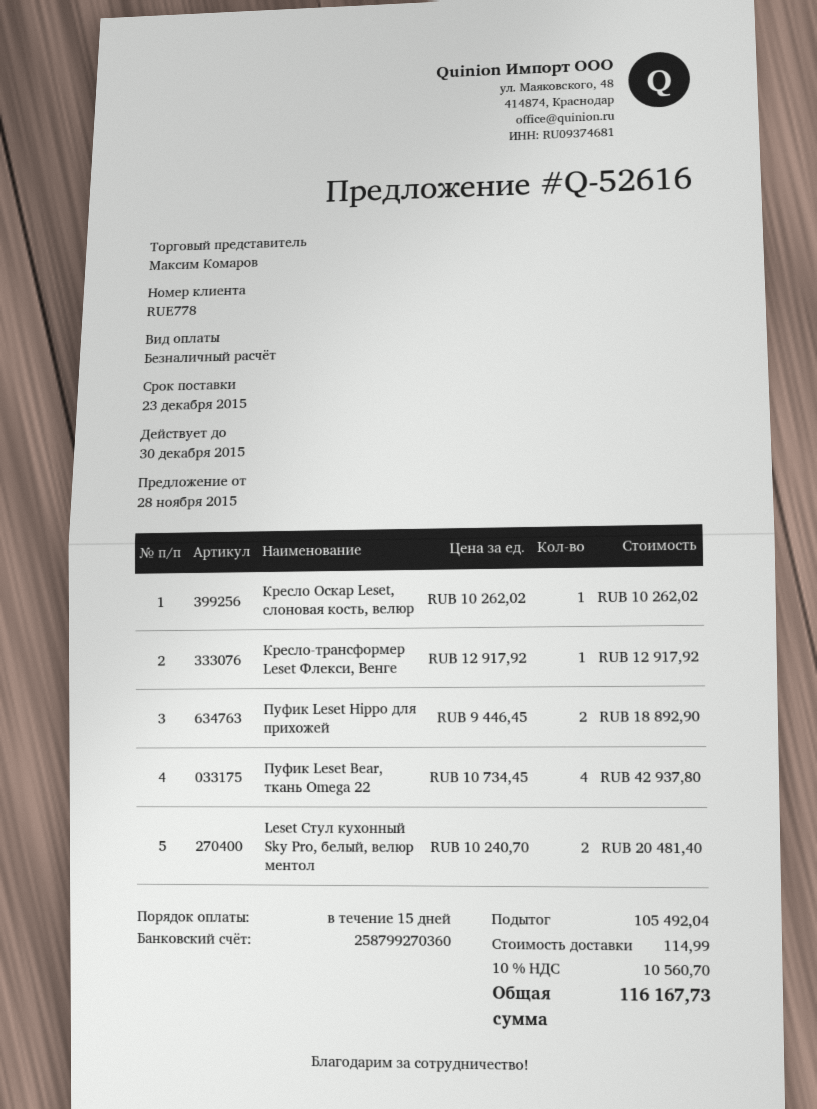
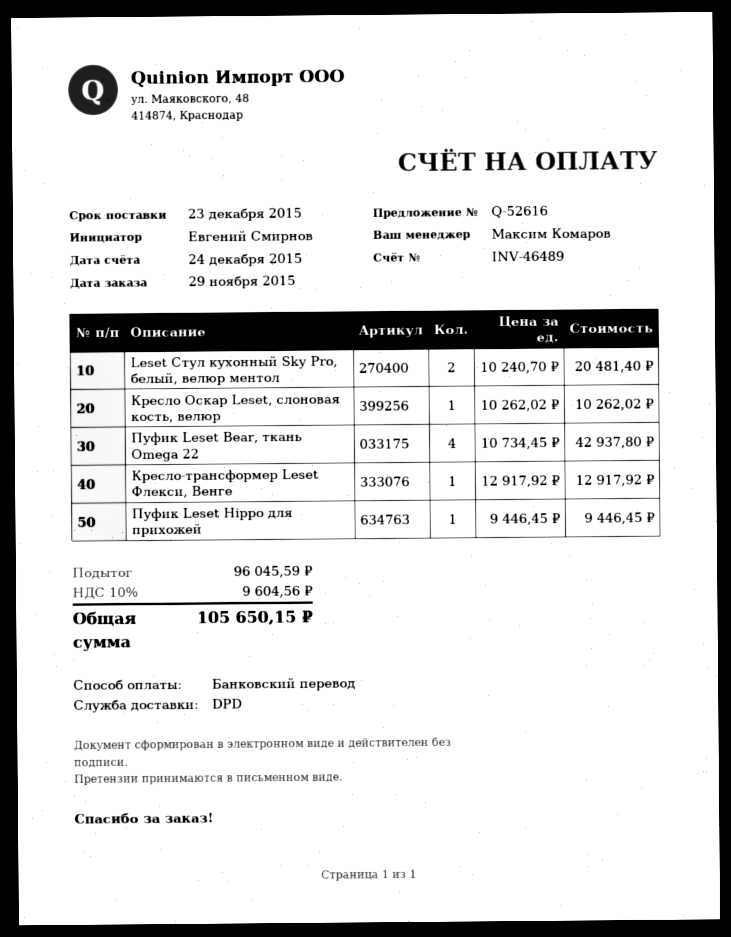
Пуфик Leset Hippo для прихожей: 2 x 9446.45 = 18892.90 -> 1 x 9446.45 = 9446.45
subtotal: 105492.04 -> 96045.59
shipping: 114.99 -> none
tax: 10% = 10560.70 -> 10% = 9604.56
total: 116167.73 -> 105650.15

